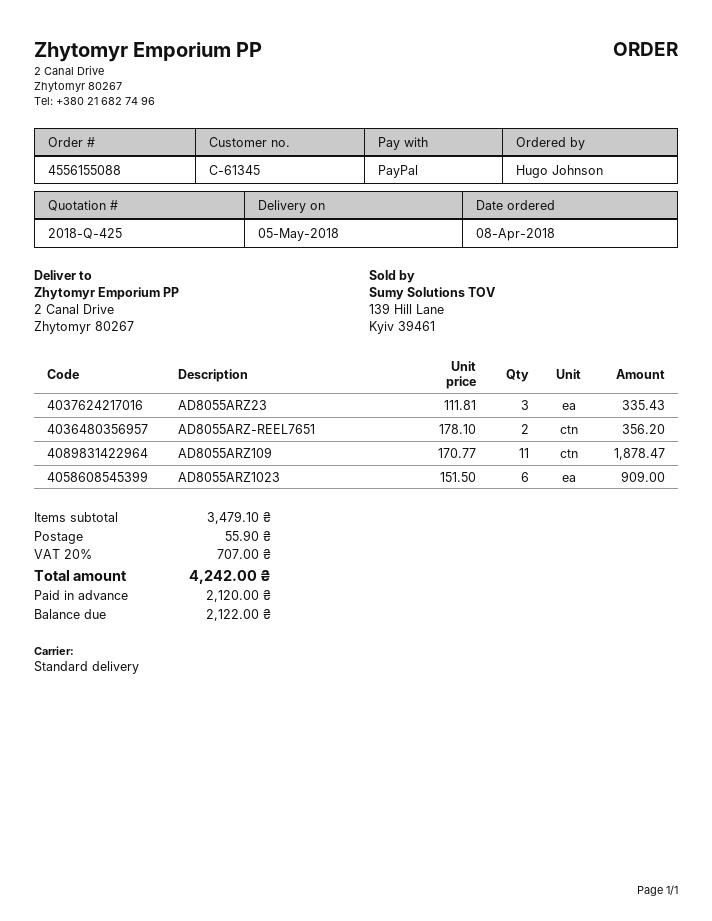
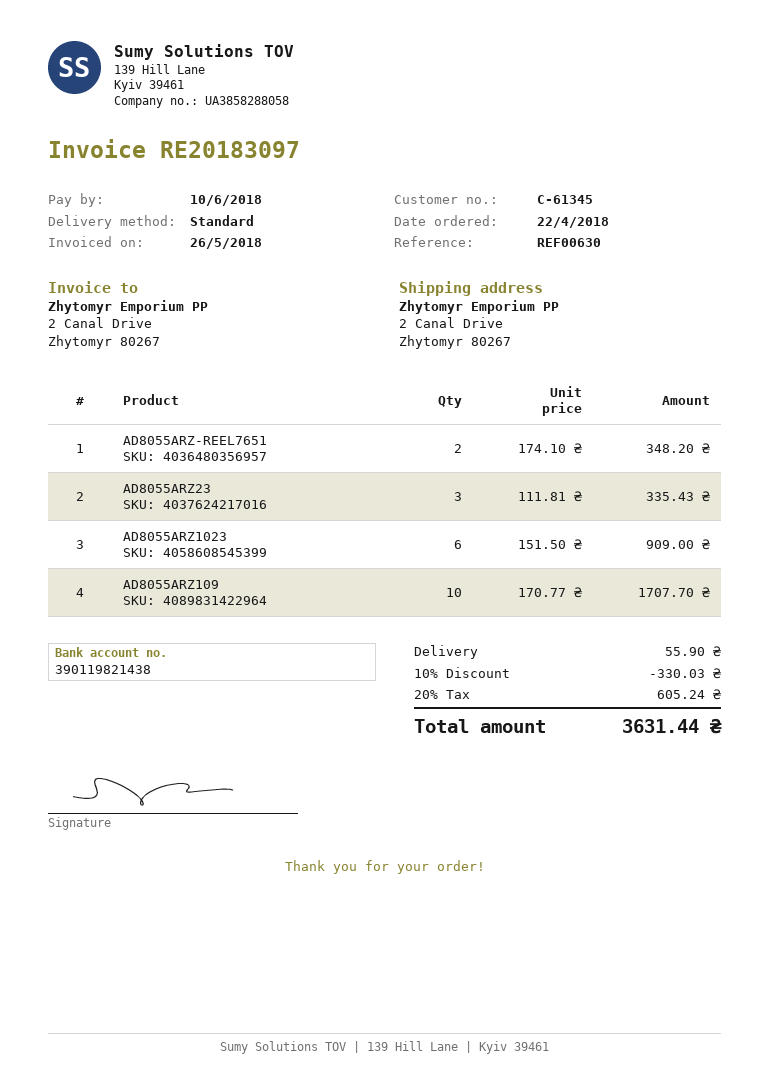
order date: 2018-04-08 -> 2018-04-22
AD8055ARZ-REEL7651: 2 x 178.10 = 356.20 -> 2 x 174.10 = 348.20
AD8055ARZ109: 11 x 170.77 = 1878.47 -> 10 x 170.77 = 1707.70
discount: none -> 10% = 330.03
tax: 20% = 707.00 -> 20% = 605.24
total: 4242.00 -> 3631.44

